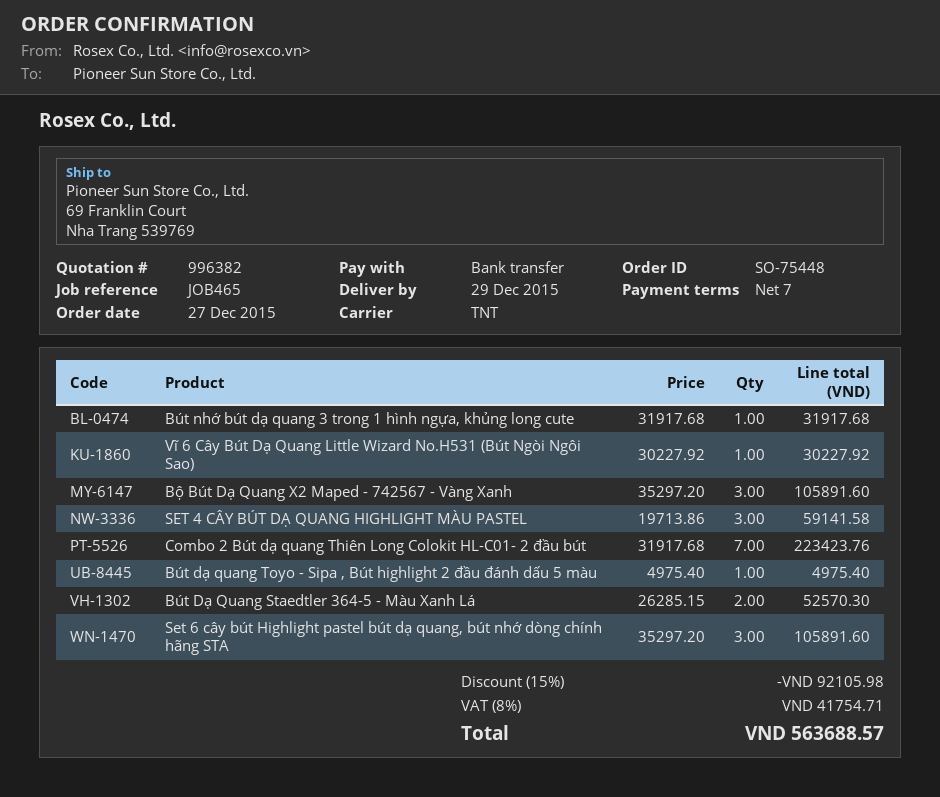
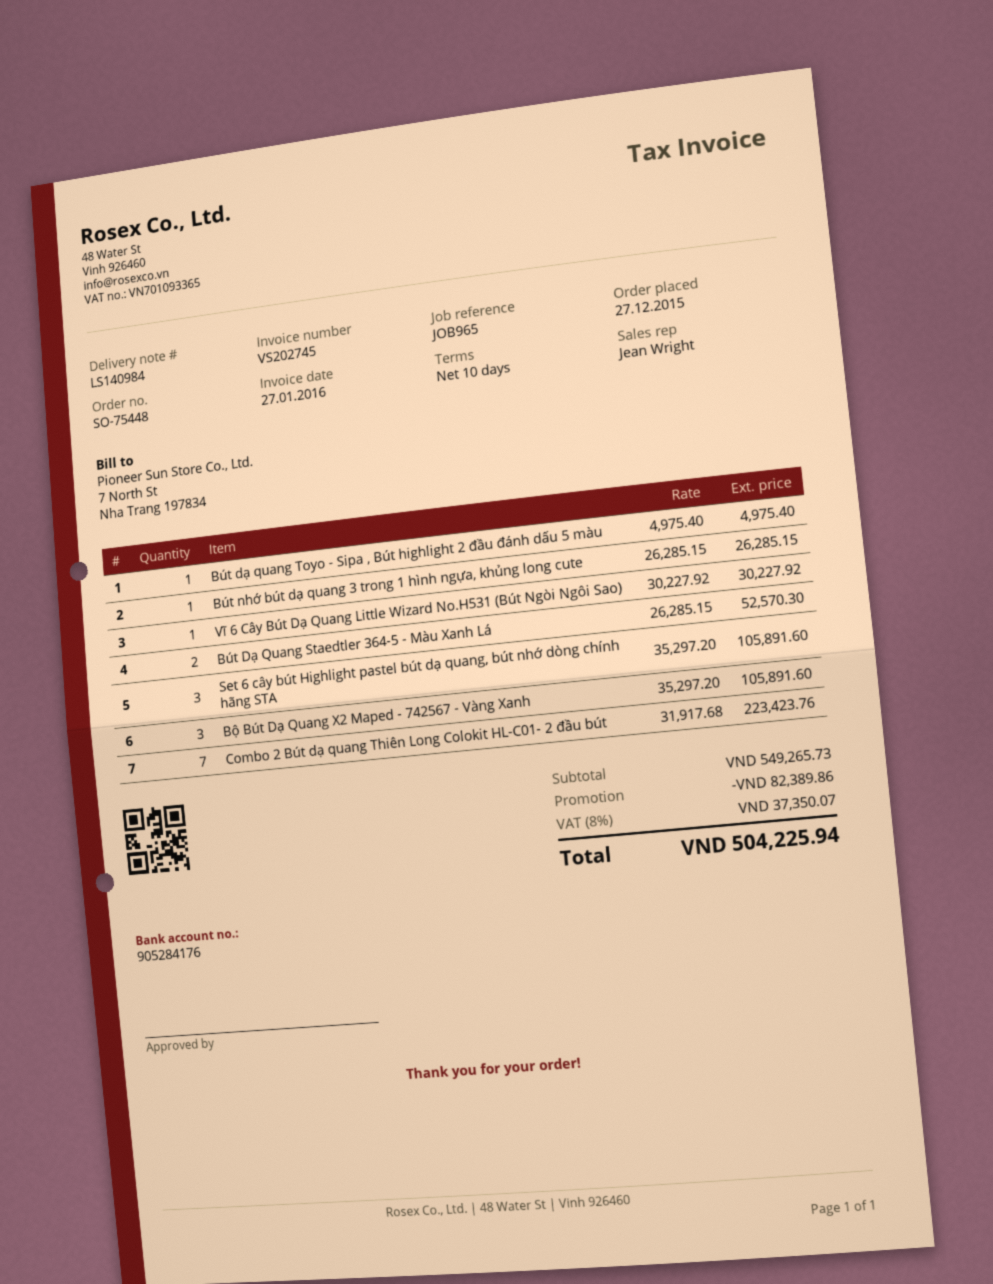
payment terms: 7 days -> 10 days
reference: JOB465 -> JOB965
Bút nhớ bút dạ quang 3 trong 1 hình ngựa, khủng long cute: 1 x 31917.68 = 31917.68 -> 1 x 26285.15 = 26285.15
SET 4 CÂY BÚT DẠ QUANG HIGHLIGHT MÀU PASTEL: 3 x 19713.86 = 59141.58 -> none
discount: 92105.98 -> 82389.86
tax: 8% = 41754.71 -> 8% = 37350.07
total: 563688.57 -> 504225.94

